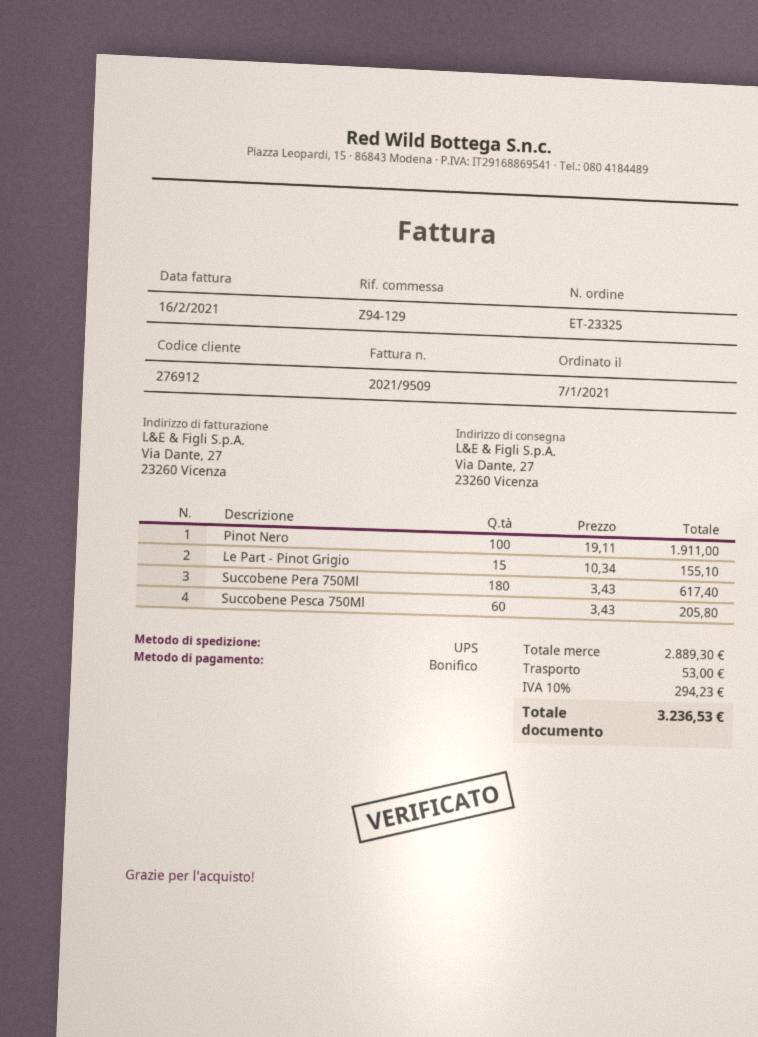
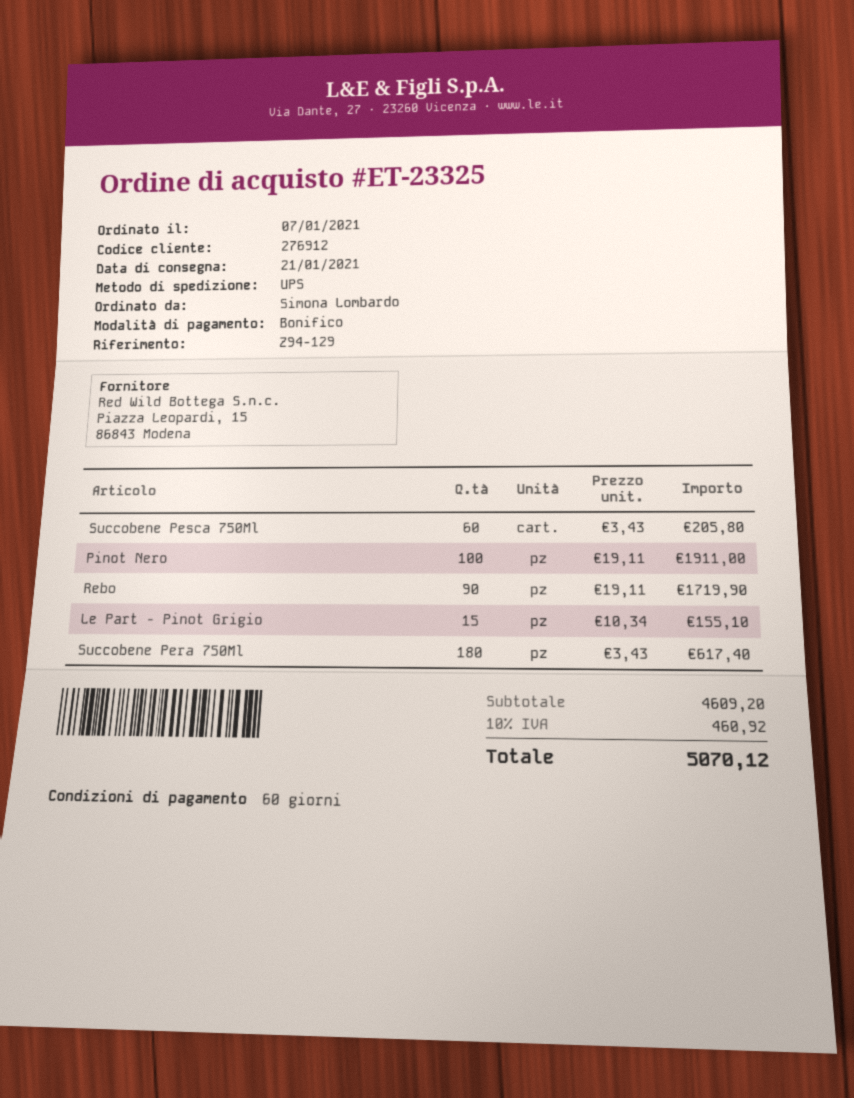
Rebo: none -> 90 x 19.11 = 1719.90
subtotal: 2889.30 -> 4609.20
shipping: 53.00 -> none
tax: 10% = 294.23 -> 10% = 460.92
total: 3236.53 -> 5070.12

